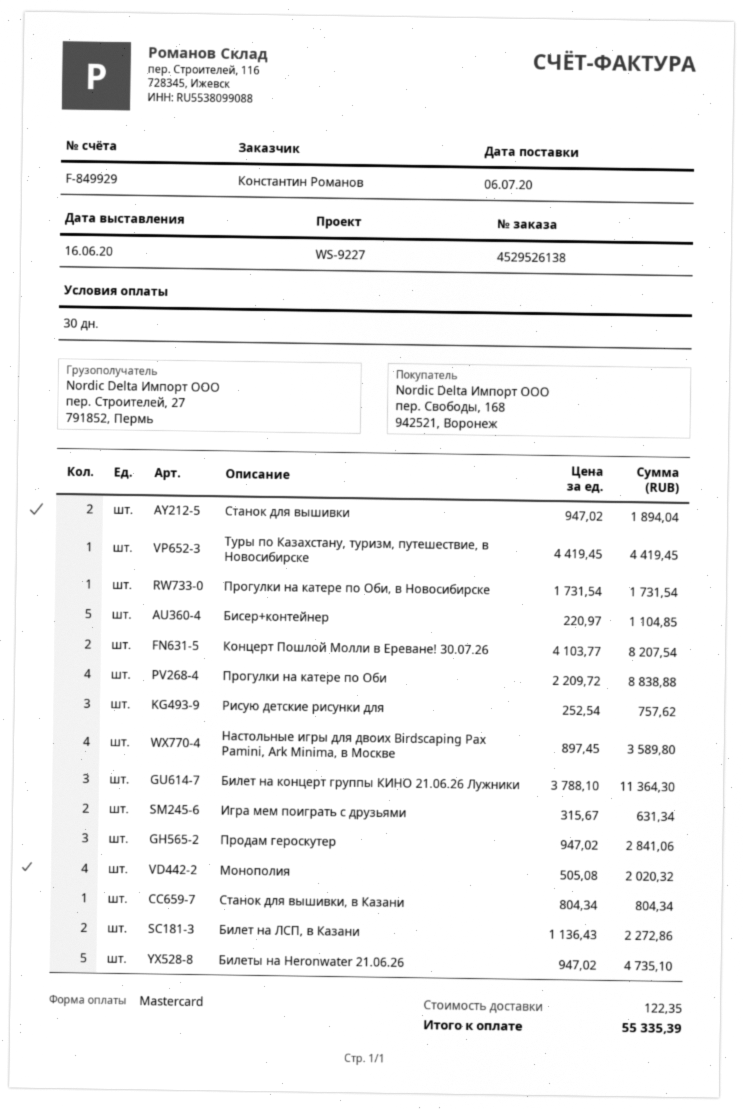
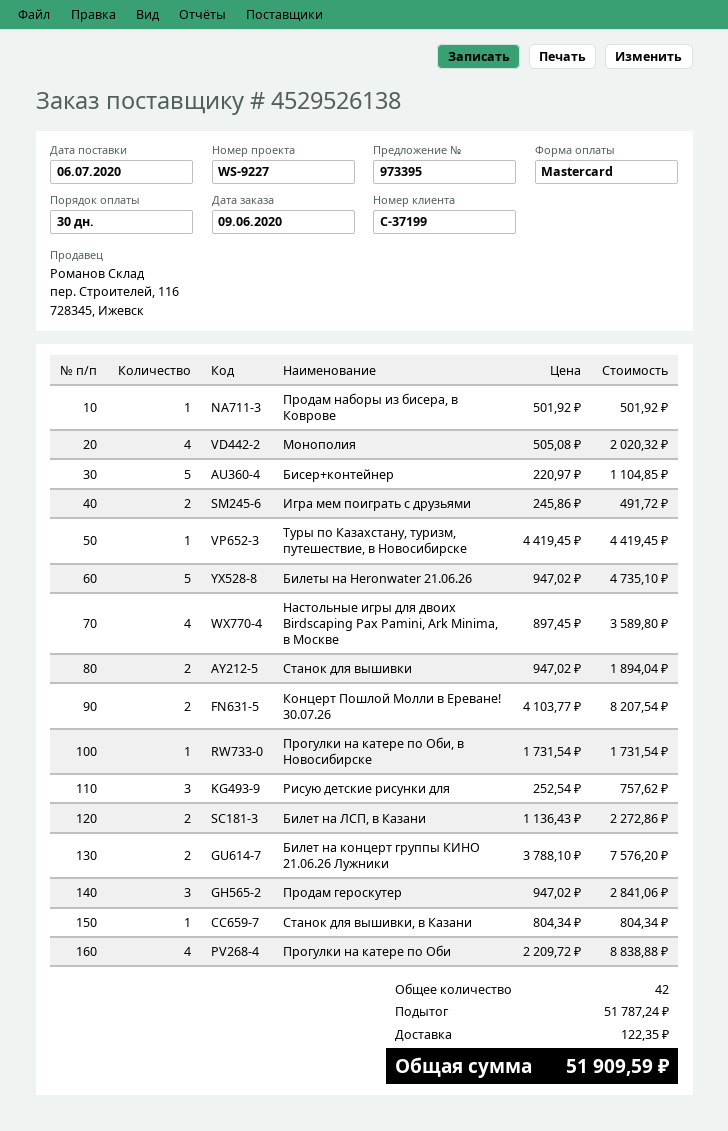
Билет на концерт группы КИНО 21.06.26 Лужники: 3 x 3788.10 = 11364.30 -> 2 x 3788.10 = 7576.20
Игра мем поиграть с друзьями: 2 x 315.67 = 631.34 -> 2 x 245.86 = 491.72
Продам наборы из бисера, в Коврове: none -> 1 x 501.92 = 501.92
total: 55335.39 -> 51909.59

